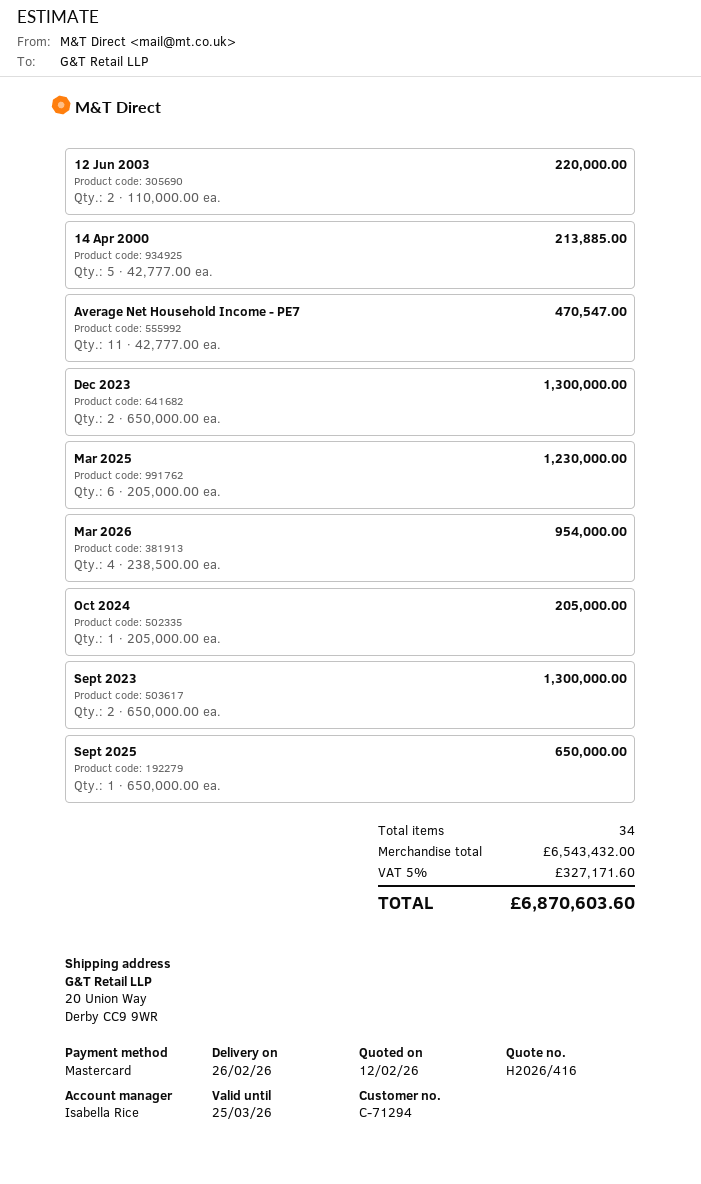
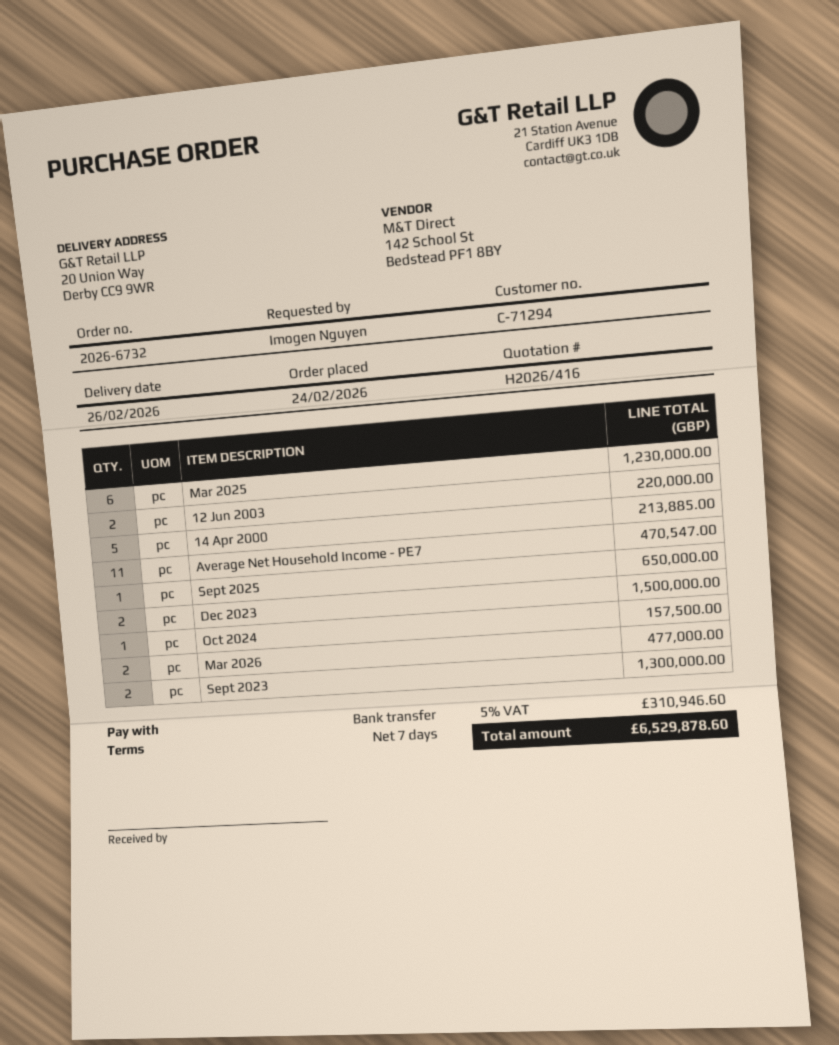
payment method: Mastercard -> bank transfer
Dec 2023: 2 for 1300000.00 -> 2 for 1500000.00
Mar 2026: 4 for 954000.00 -> 2 for 477000.00
Oct 2024: 1 for 205000.00 -> 1 for 157500.00
tax: 5% = 327171.60 -> 5% = 310946.60
total: 6870603.60 -> 6529878.60

